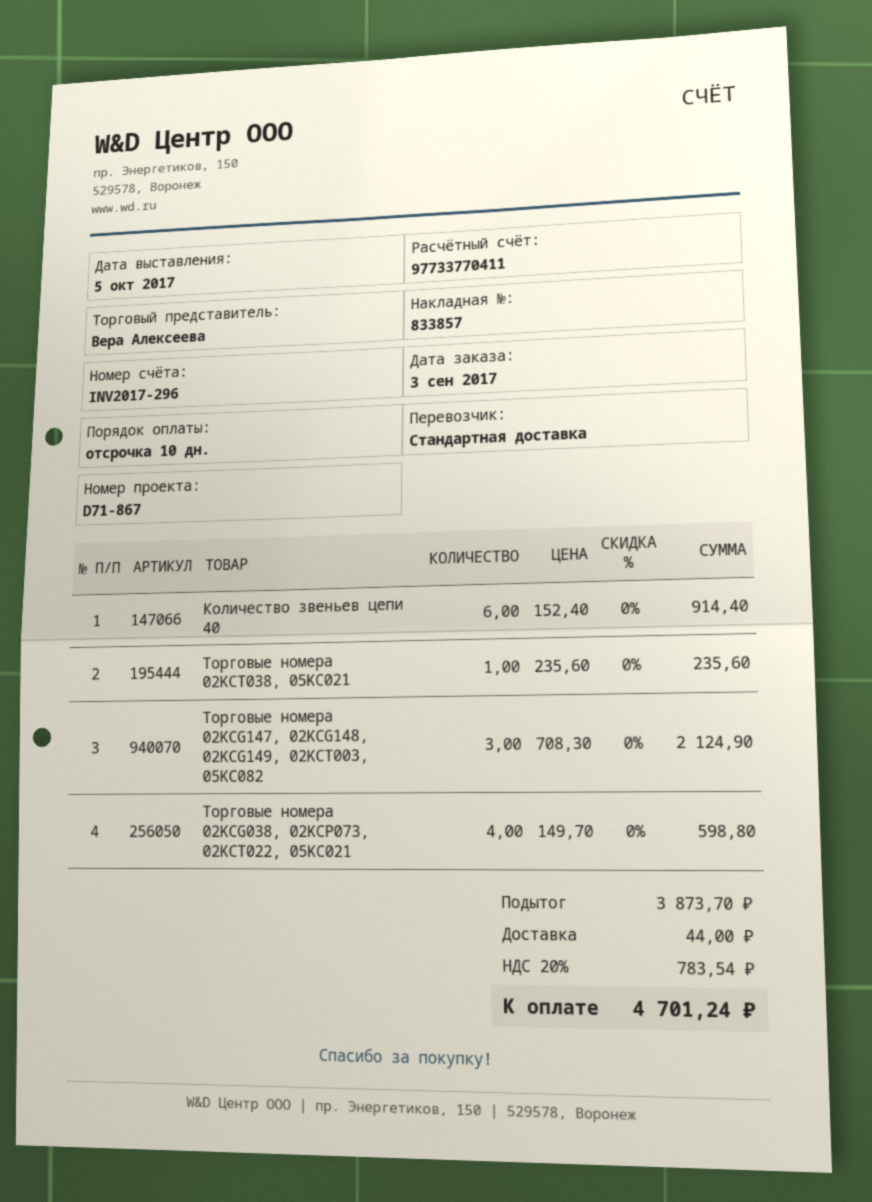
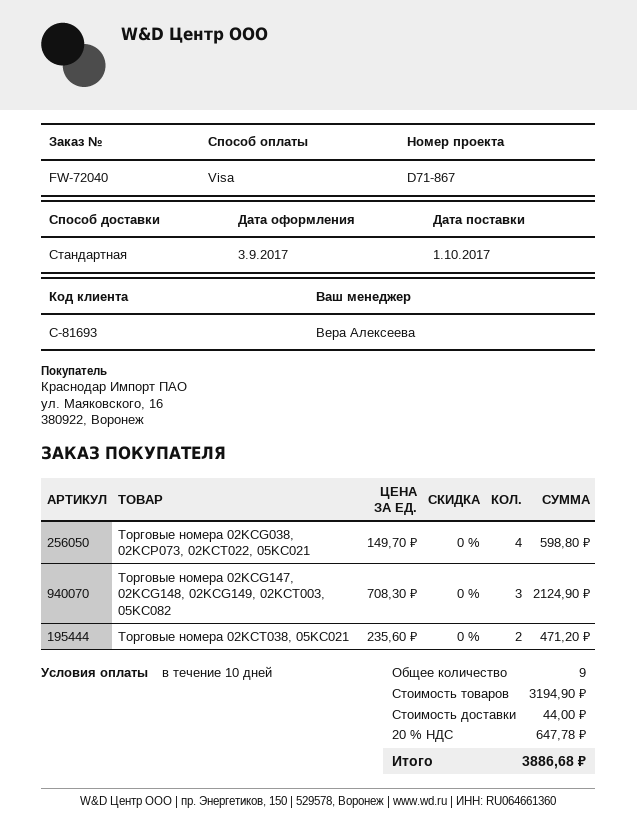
Количество звеньев цепи 40: 6 x 152.40 = 914.40 -> none
Торговые номера 02KCT038, 05KC021: 1 x 235.60 = 235.60 -> 2 x 235.60 = 471.20
subtotal: 3873.70 -> 3194.90
tax: 20% = 783.54 -> 20% = 647.78
total: 4701.24 -> 3886.68

